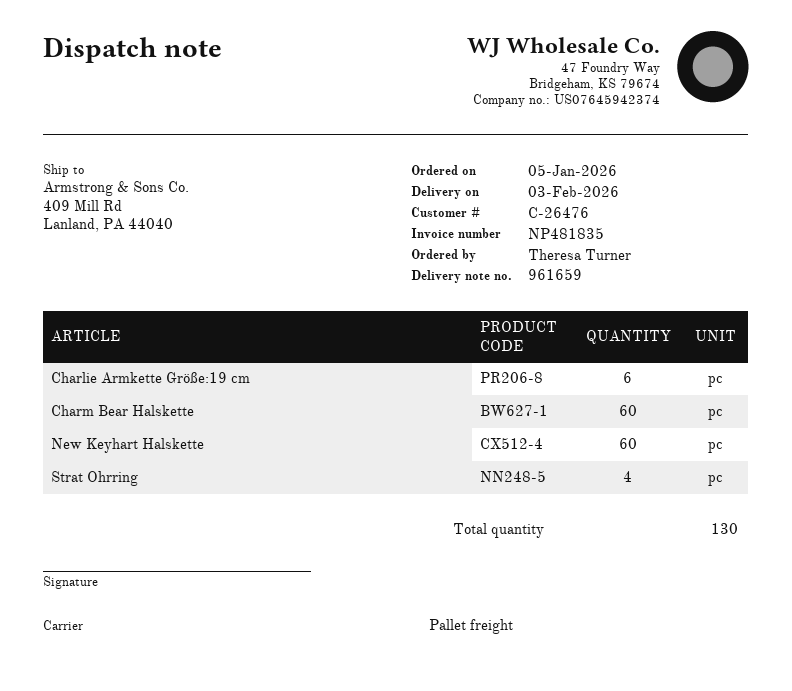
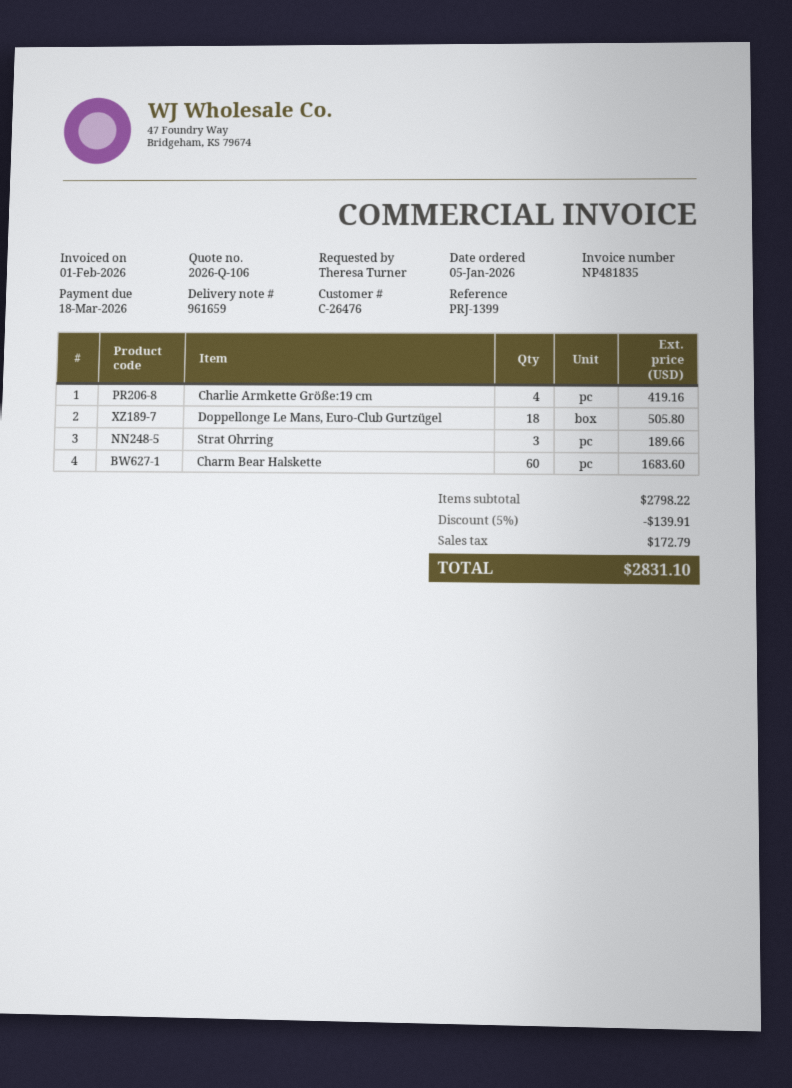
Charlie Armkette Größe:19 cm: 6 -> 4
New Keyhart Halskette: 60 -> none
Strat Ohrring: 4 -> 3
Doppellonge Le Mans, Euro-Club Gurtzügel: none -> 18

